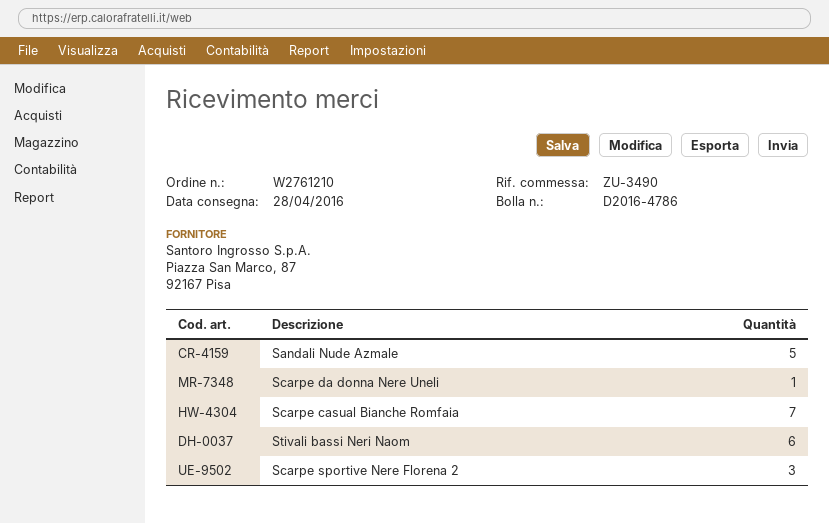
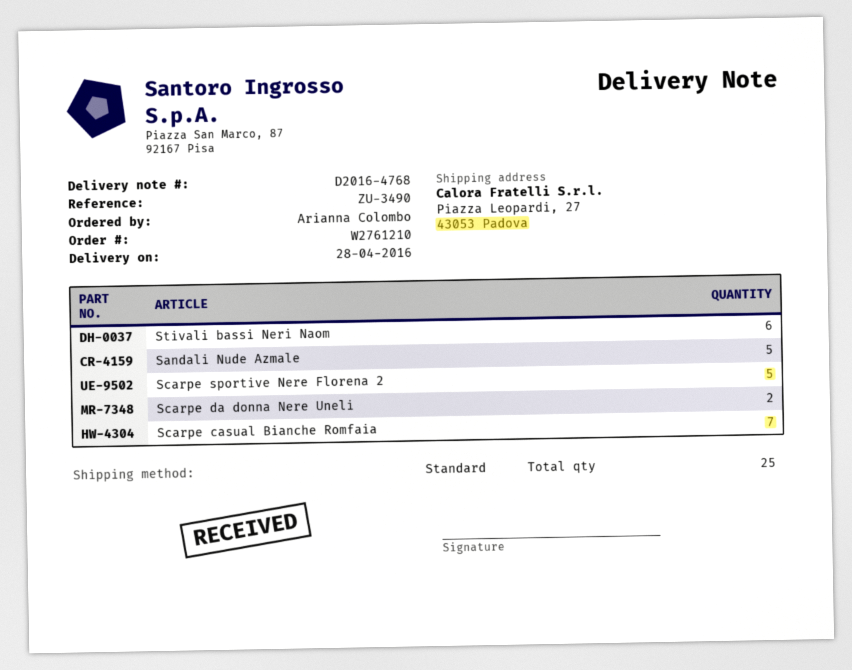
delivery note number: D2016-4786 -> D2016-4768
Scarpe da donna Nere Uneli: 1 -> 2
Scarpe sportive Nere Florena 2: 3 -> 5

